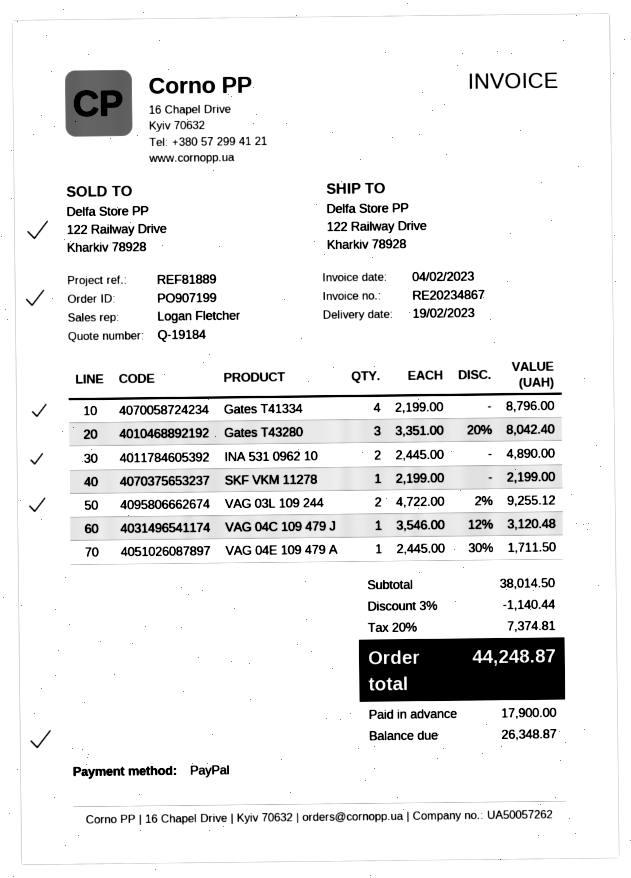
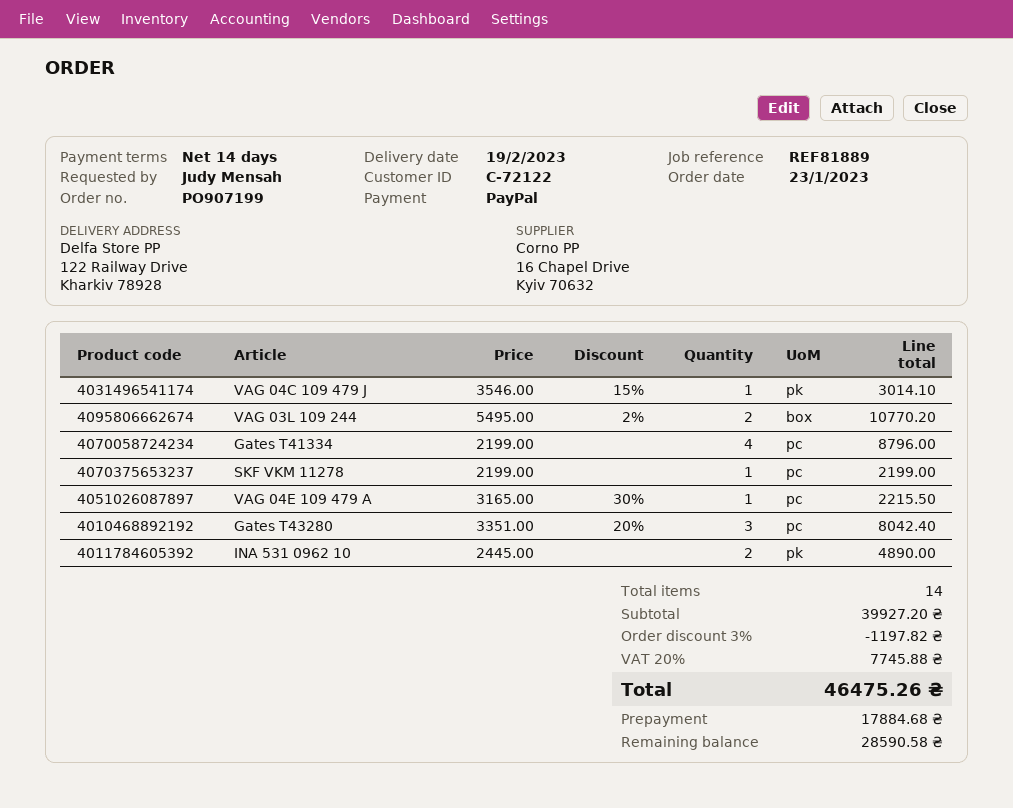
VAG 03L 109 244: 2 x 4722.00 - 2% = 9255.12 -> 2 x 5495.00 - 2% = 10770.20
VAG 04C 109 479 J: 1 x 3546.00 - 12% = 3120.48 -> 1 x 3546.00 - 15% = 3014.10
VAG 04E 109 479 A: 1 x 2445.00 - 30% = 1711.50 -> 1 x 3165.00 - 30% = 2215.50
subtotal: 38014.50 -> 39927.20
discount: 3% = 1140.44 -> 3% = 1197.82
tax: 20% = 7374.81 -> 20% = 7745.88
total: 44248.87 -> 46475.26
deposit: 17900.00 -> 17884.68
balance: 26348.87 -> 28590.58

